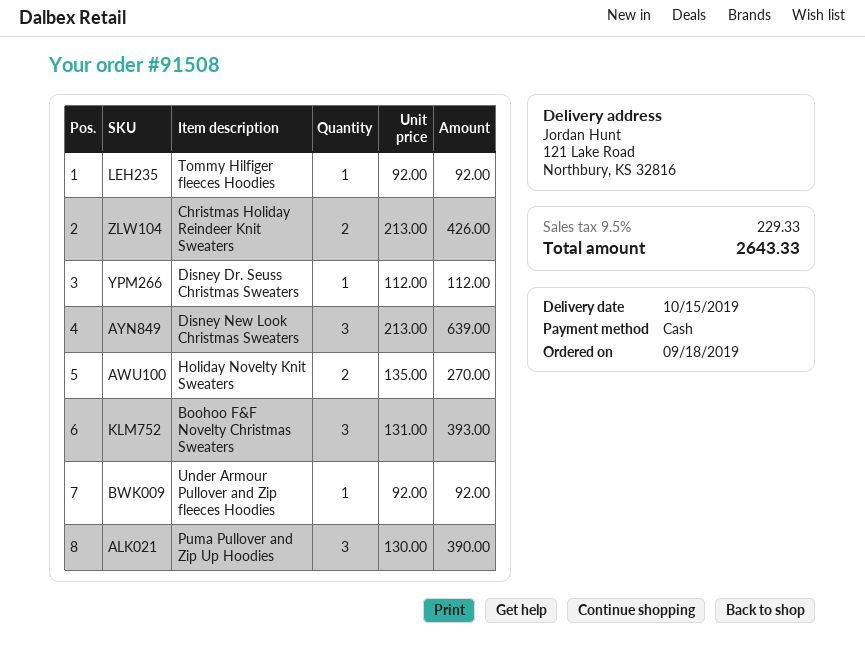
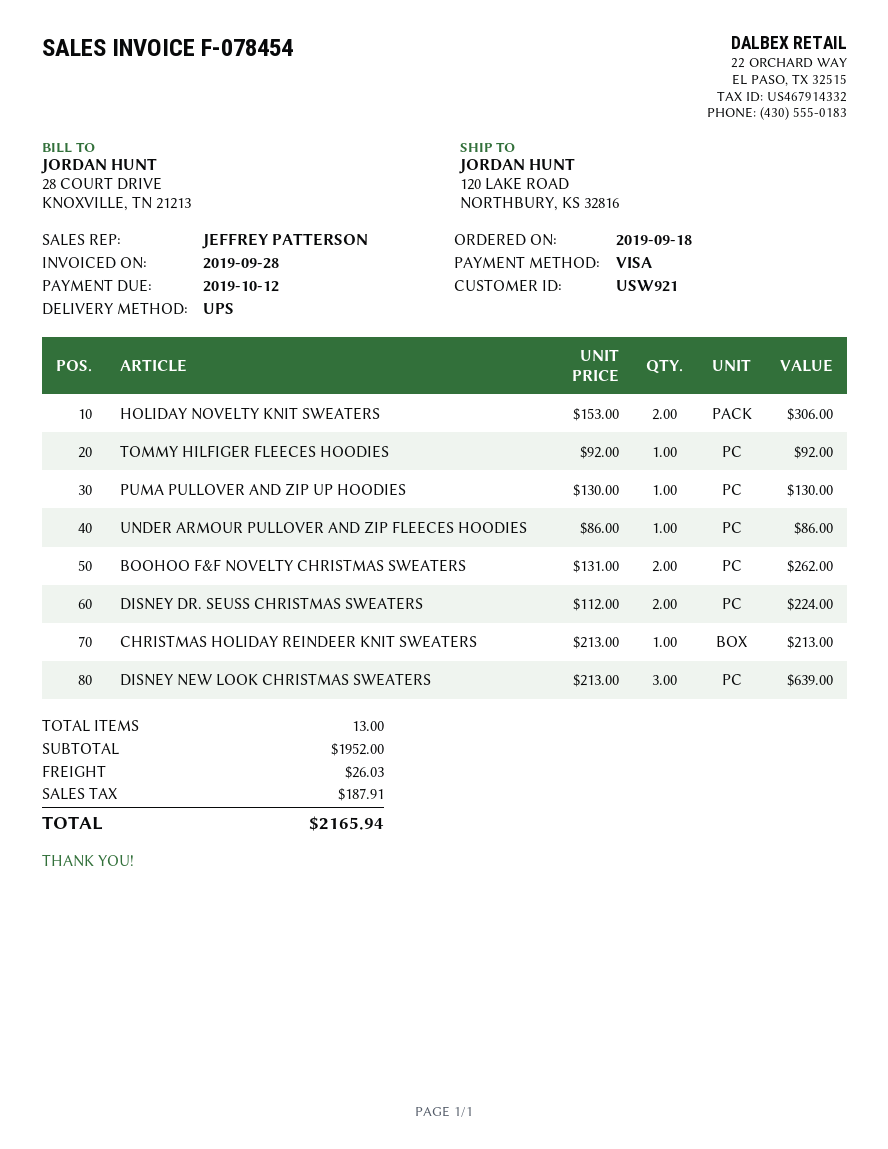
payment method: cash -> Visa
ship to: 121 Lake Road, Northbury, KS 32816 -> 120 LAKE ROAD, NORTHBURY, KS 32816
Christmas Holiday Reindeer Knit Sweaters: 2 x 213.00 = 426.00 -> 1 x 213.00 = 213.00
Disney Dr. Seuss Christmas Sweaters: 1 x 112.00 = 112.00 -> 2 x 112.00 = 224.00
Holiday Novelty Knit Sweaters: 2 x 135.00 = 270.00 -> 2 x 153.00 = 306.00
Boohoo F&F Novelty Christmas Sweaters: 3 x 131.00 = 393.00 -> 2 x 131.00 = 262.00
Under Armour Pullover and Zip fleeces Hoodies: 1 x 92.00 = 92.00 -> 1 x 86.00 = 86.00
Puma Pullover and Zip Up Hoodies: 3 x 130.00 = 390.00 -> 1 x 130.00 = 130.00
shipping: none -> 26.03
tax: 229.33 -> 187.91
total: 2643.33 -> 2165.94

